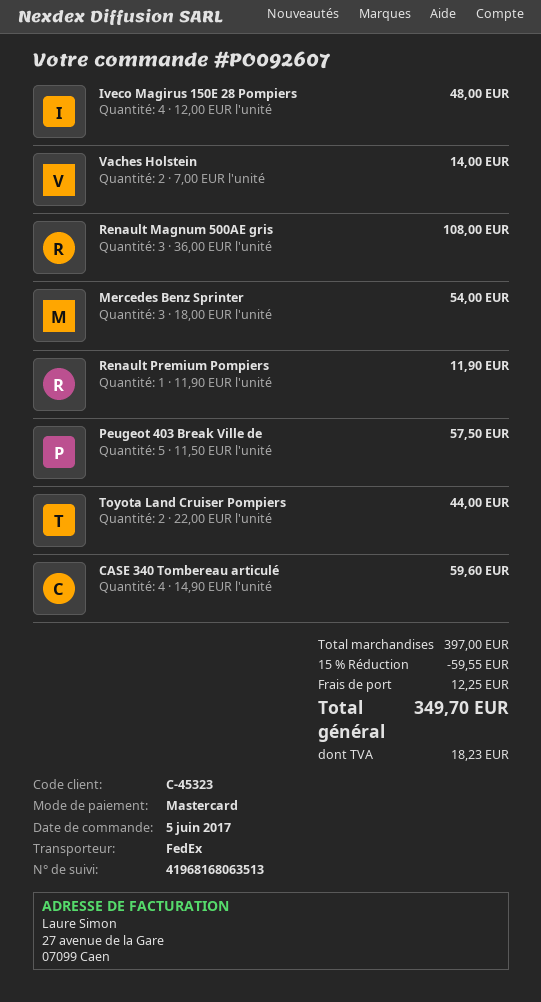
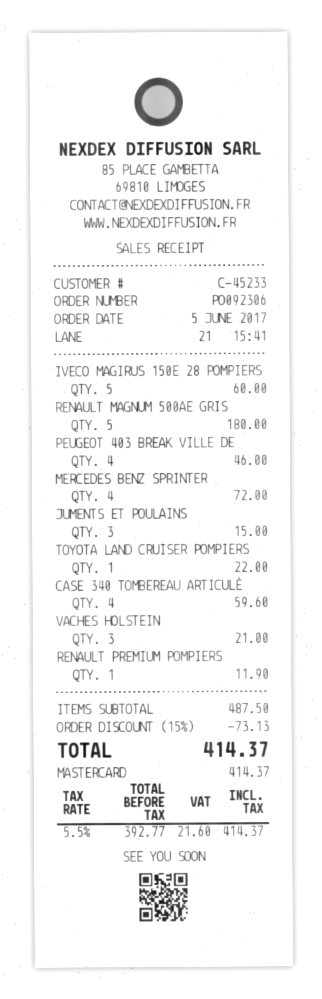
order number: PO092607 -> PO092306
customer number: C-45323 -> C-45233
Iveco Magirus 150E 28 Pompiers: 4 for 48.00 -> 5 for 60.00
Vaches Holstein: 2 for 14.00 -> 3 for 21.00
Renault Magnum 500AE gris: 3 for 108.00 -> 5 for 180.00
Mercedes Benz Sprinter: 3 for 54.00 -> 4 for 72.00
Peugeot 403 Break Ville de: 5 for 57.50 -> 4 for 46.00
Toyota Land Cruiser Pompiers: 2 for 44.00 -> 1 for 22.00
JUMENTS ET POULAINS: none -> 3 for 15.00
subtotal: 397.00 -> 487.50
discount: 15% = 59.55 -> 15% = 73.13
shipping: 12.25 -> none
tax: 18.23 -> 21.60
total: 349.70 -> 414.37

